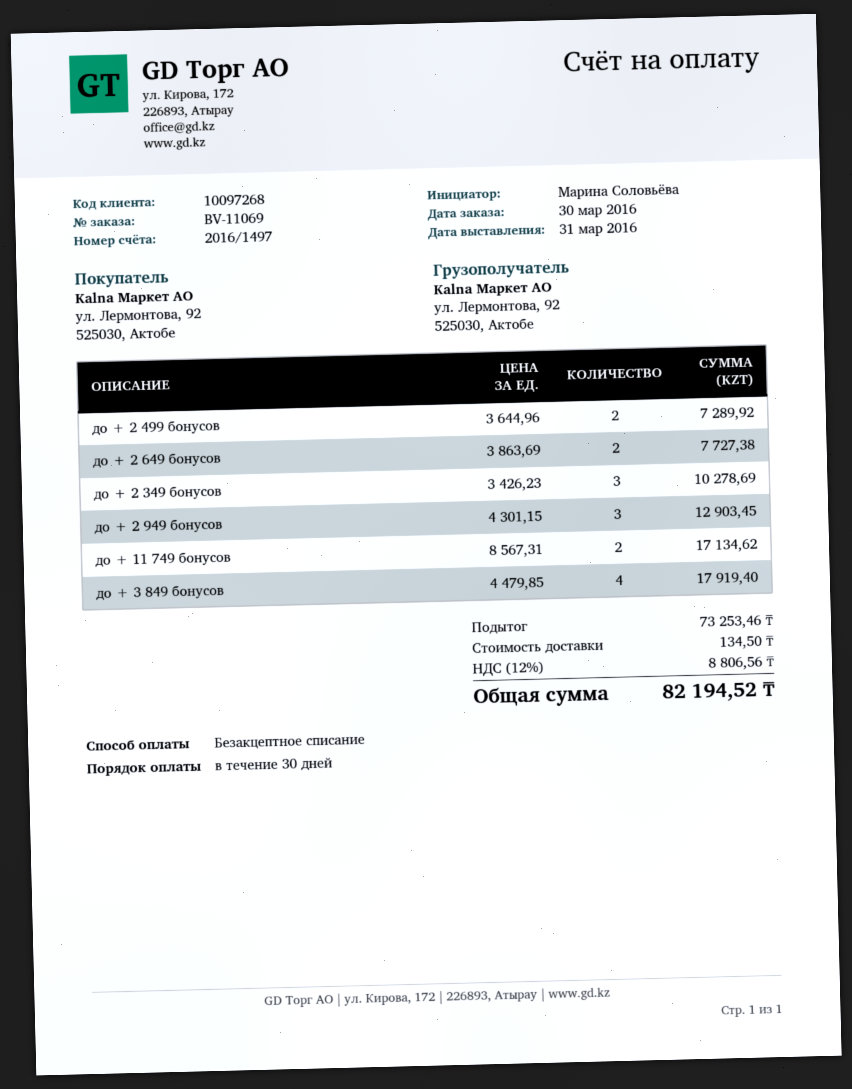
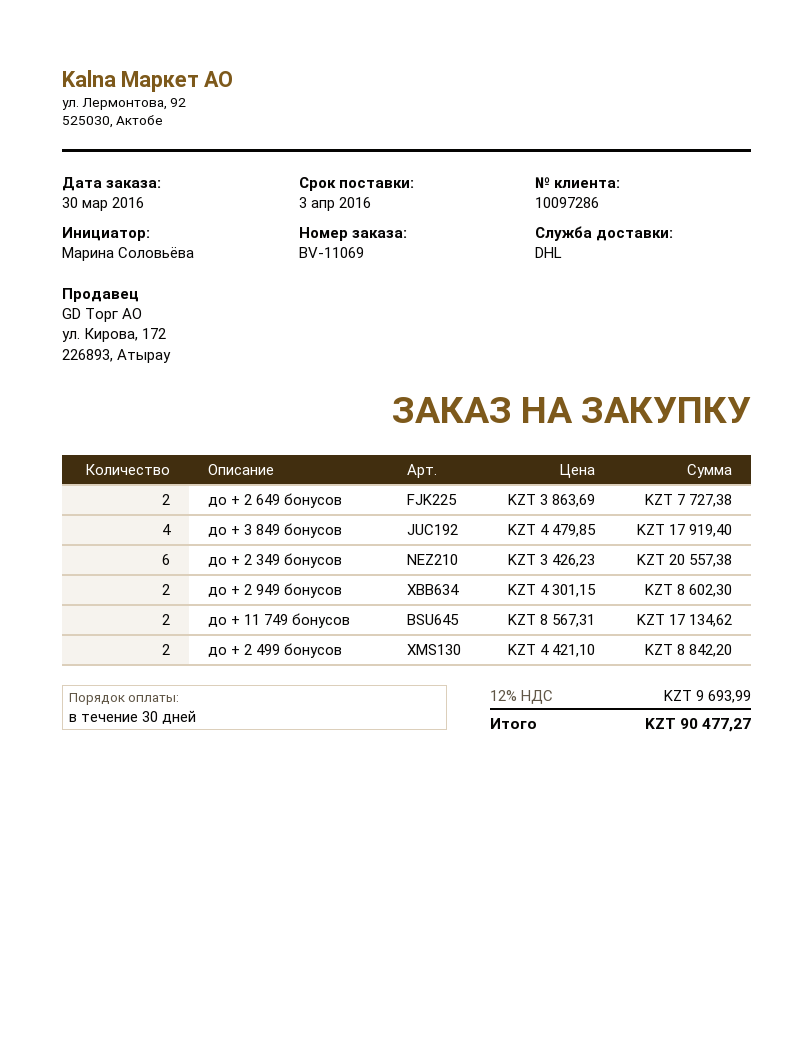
customer number: 10097268 -> 10097286
до + 2 499 бонусов: 2 x 3644.96 = 7289.92 -> 2 x 4421.10 = 8842.20
до + 2 349 бонусов: 3 x 3426.23 = 10278.69 -> 6 x 3426.23 = 20557.38
до + 2 949 бонусов: 3 x 4301.15 = 12903.45 -> 2 x 4301.15 = 8602.30
shipping: 134.50 -> none
tax: 12% = 8806.56 -> 12% = 9693.99
total: 82194.52 -> 90477.27

